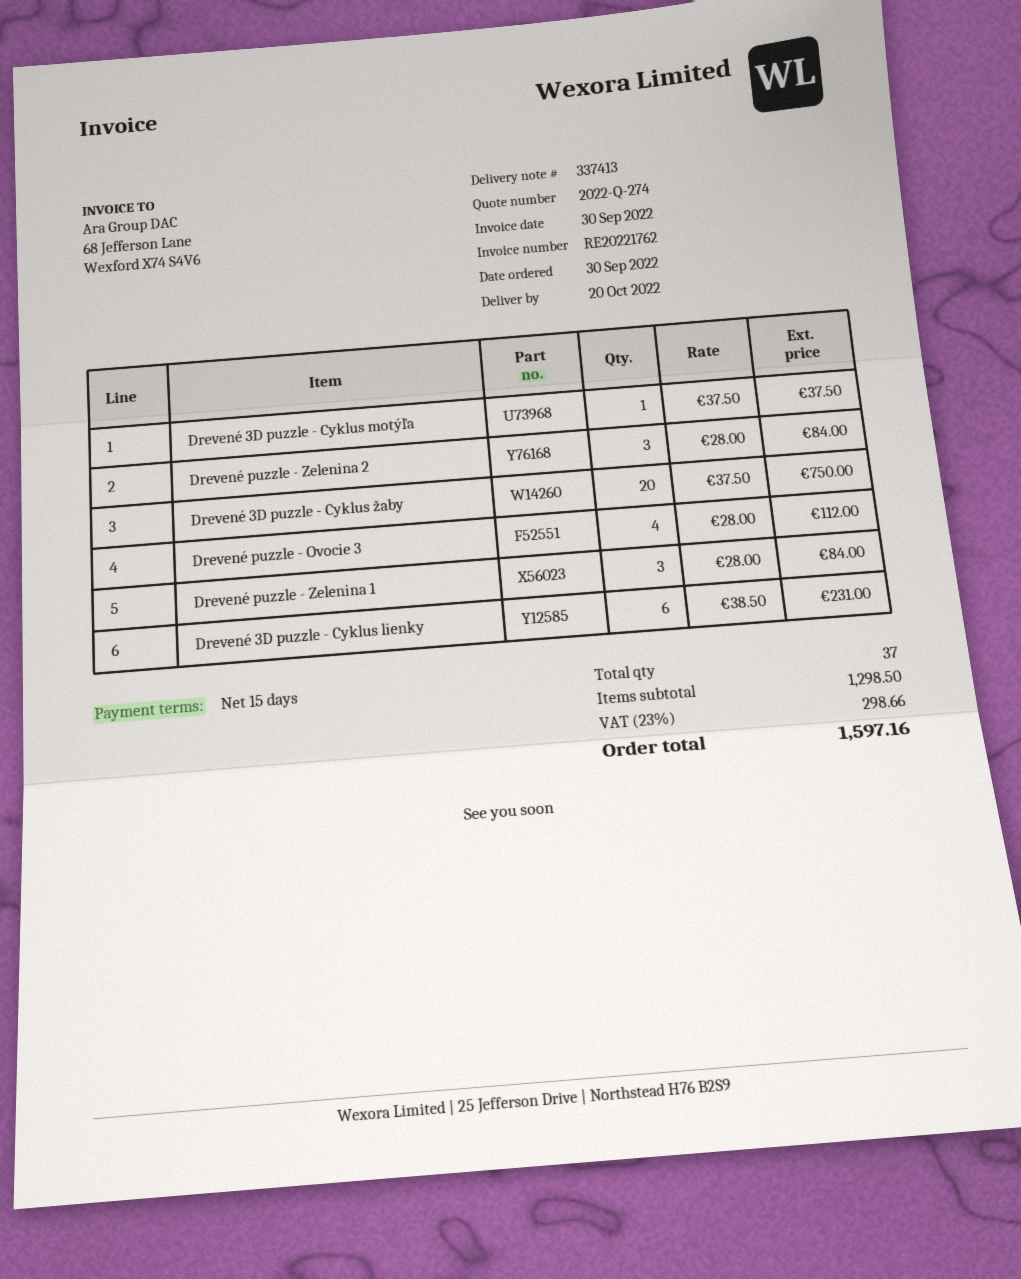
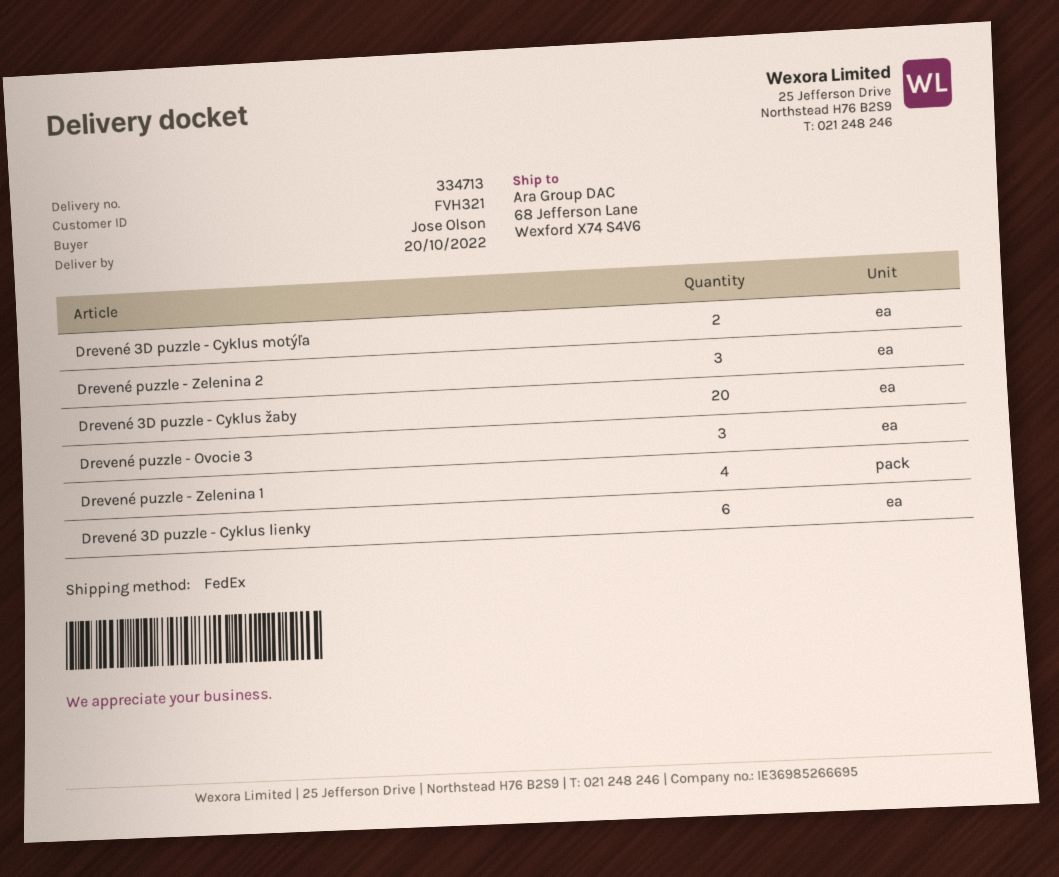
delivery note number: 337413 -> 334713
Drevené 3D puzzle - Cyklus motýľa: 1 -> 2
Drevené puzzle - Ovocie 3: 4 -> 3
Drevené puzzle - Zelenina 1: 3 -> 4

